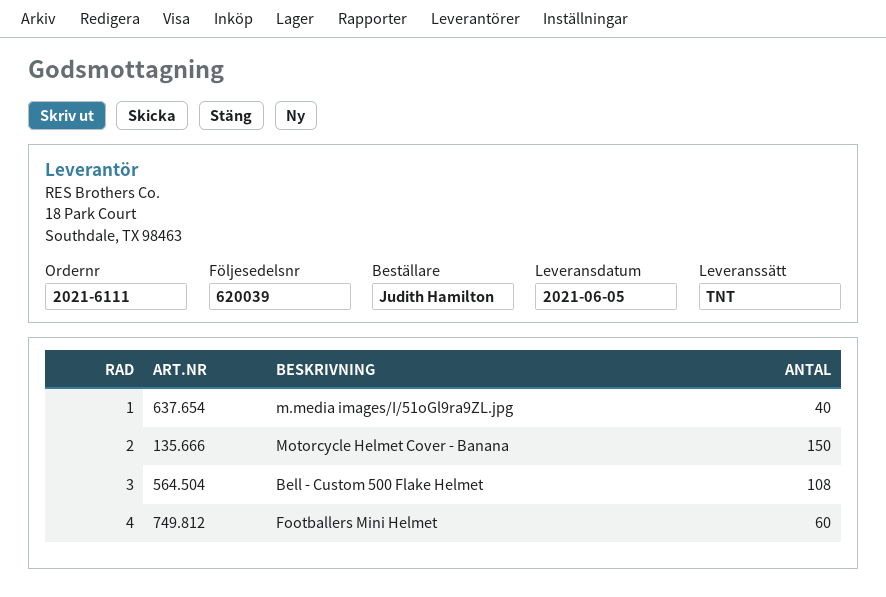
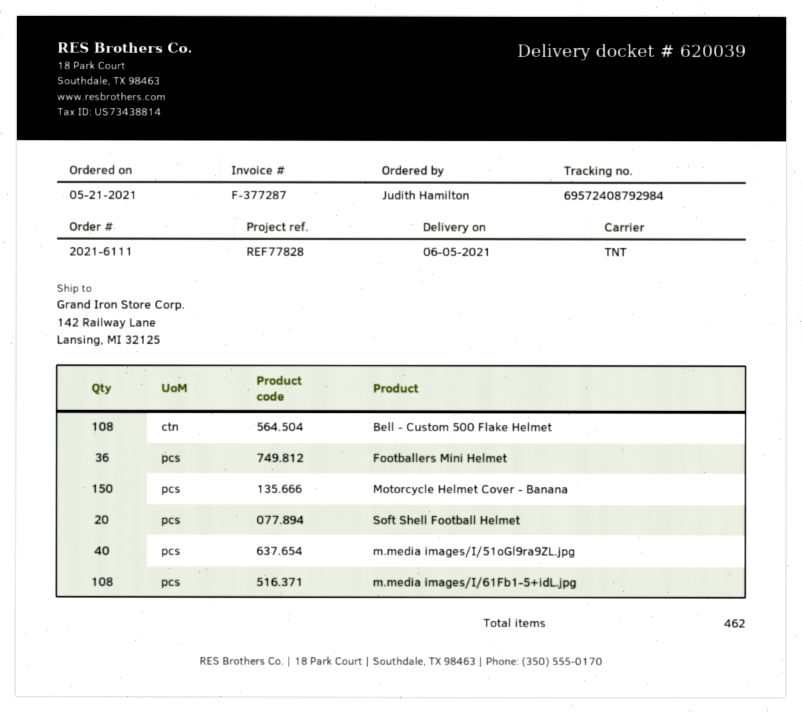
Footballers Mini Helmet: 60 -> 36
Soft Shell Football Helmet: none -> 20
m.media images/I/61Fb1-5+idL.jpg: none -> 108

